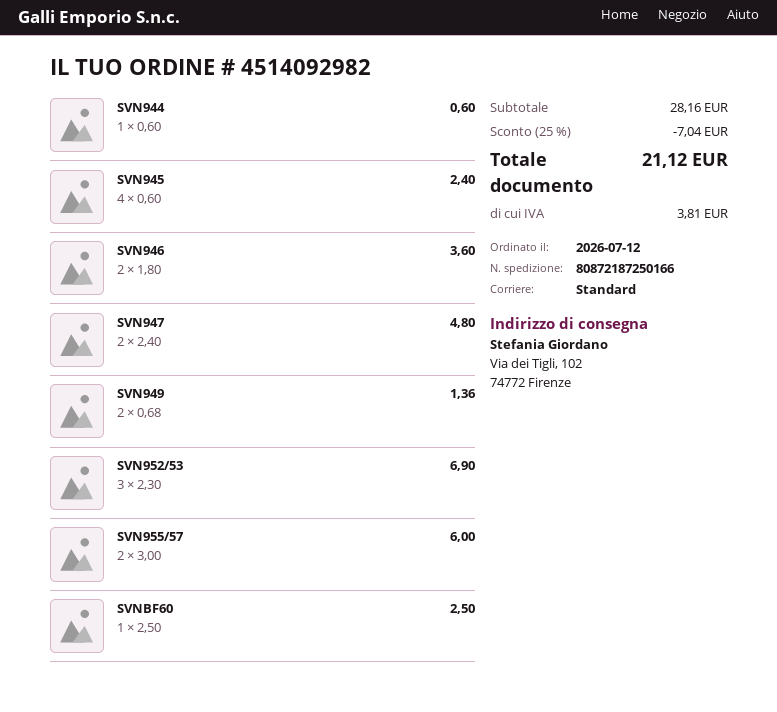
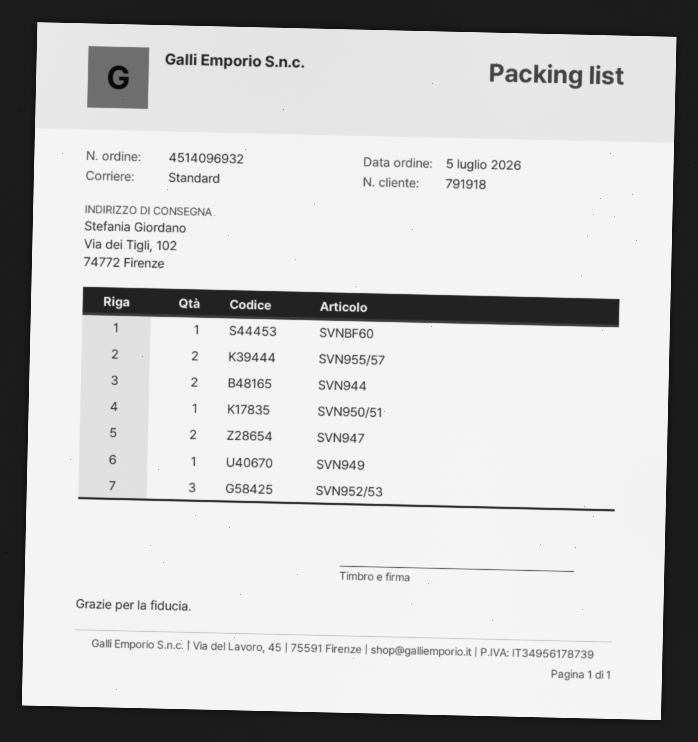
order number: 4514092982 -> 4514096932
order date: 2026-07-12 -> 2026-07-05
SVN944: 1 -> 2
SVN945: 4 -> none
SVN946: 2 -> none
SVN949: 2 -> 1
SVN950/51: none -> 1

